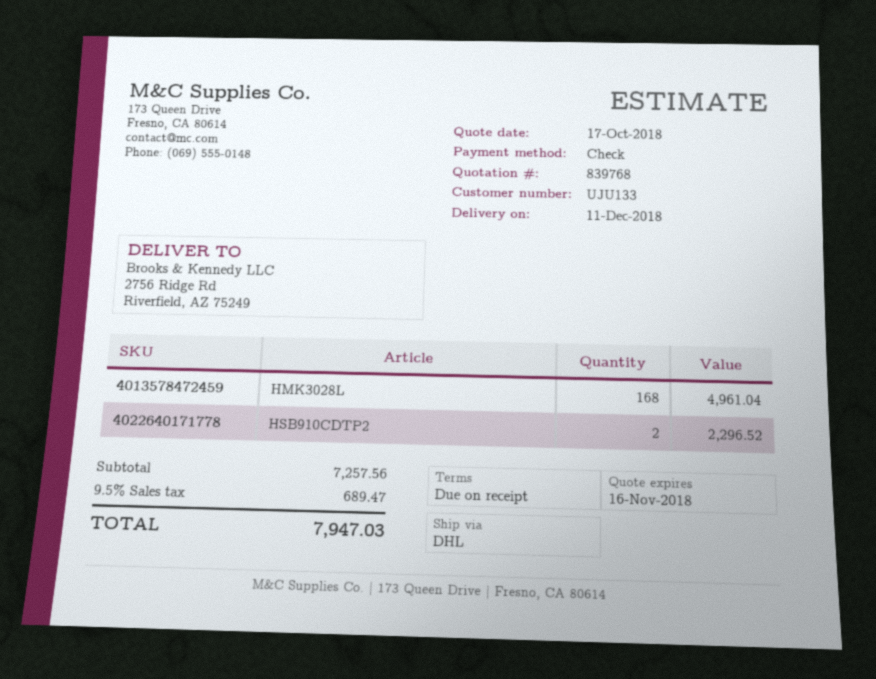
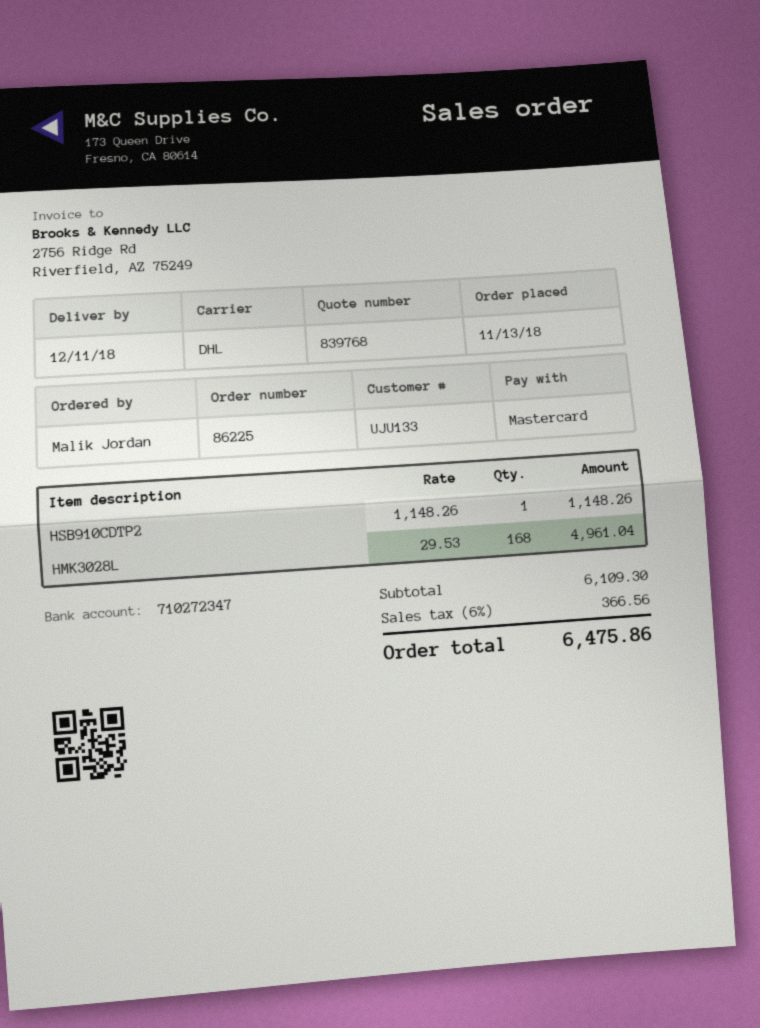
payment method: cheque -> Mastercard
HSB910CDTP2: 2 for 2296.52 -> 1 for 1148.26
subtotal: 7257.56 -> 6109.30
tax: 9.5% = 689.47 -> 6% = 366.56
total: 7947.03 -> 6475.86

